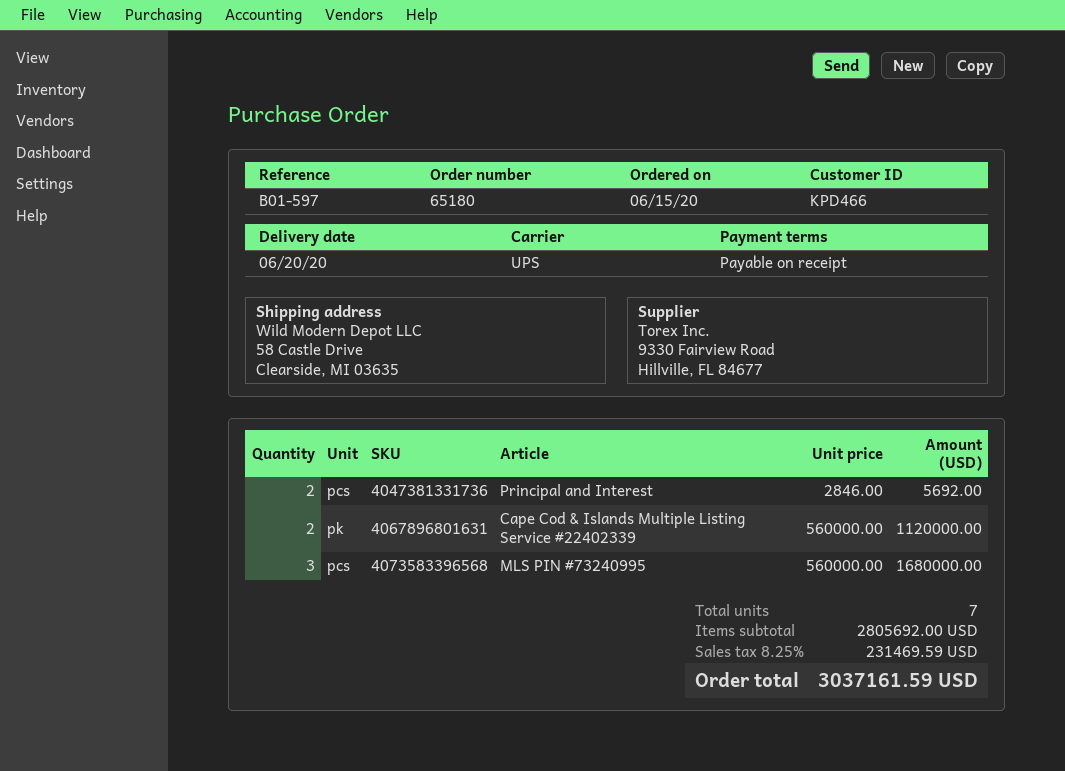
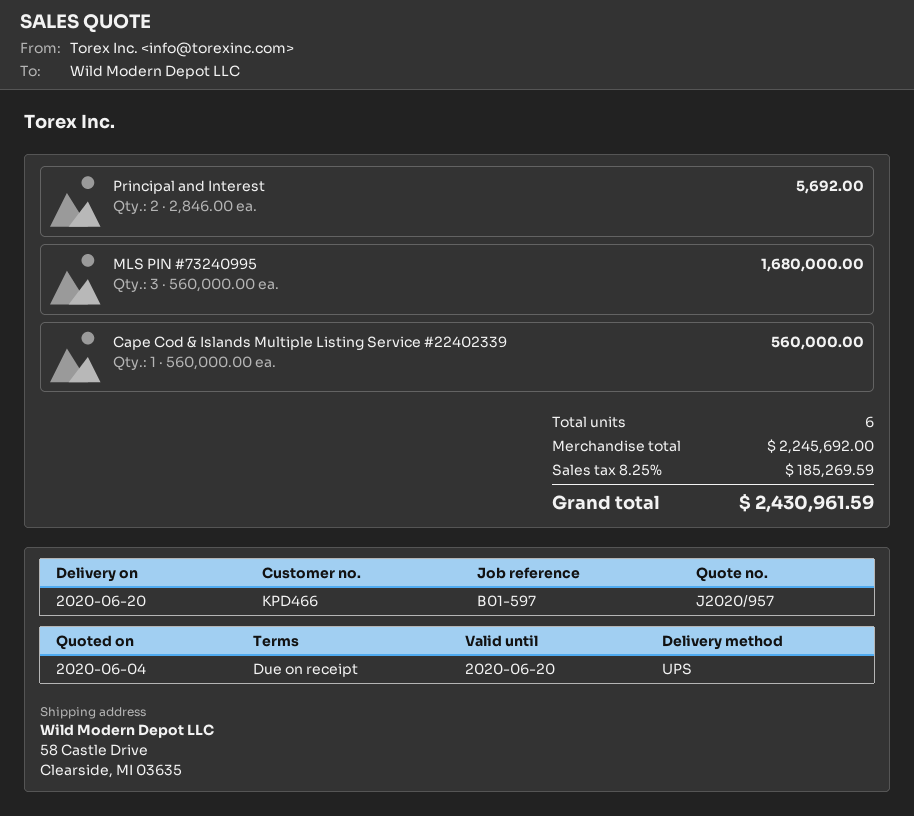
Cape Cod & Islands Multiple Listing Service #22402339: 2 x 560000.00 = 1120000.00 -> 1 x 560000.00 = 560000.00
total quantity: 7 -> 6
subtotal: 2805692.00 -> 2245692.00
tax: 8.25% = 231469.59 -> 8.25% = 185269.59
total: 3037161.59 -> 2430961.59

